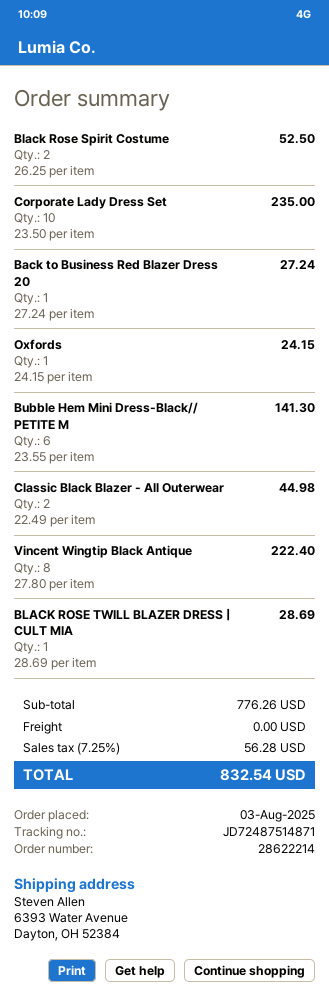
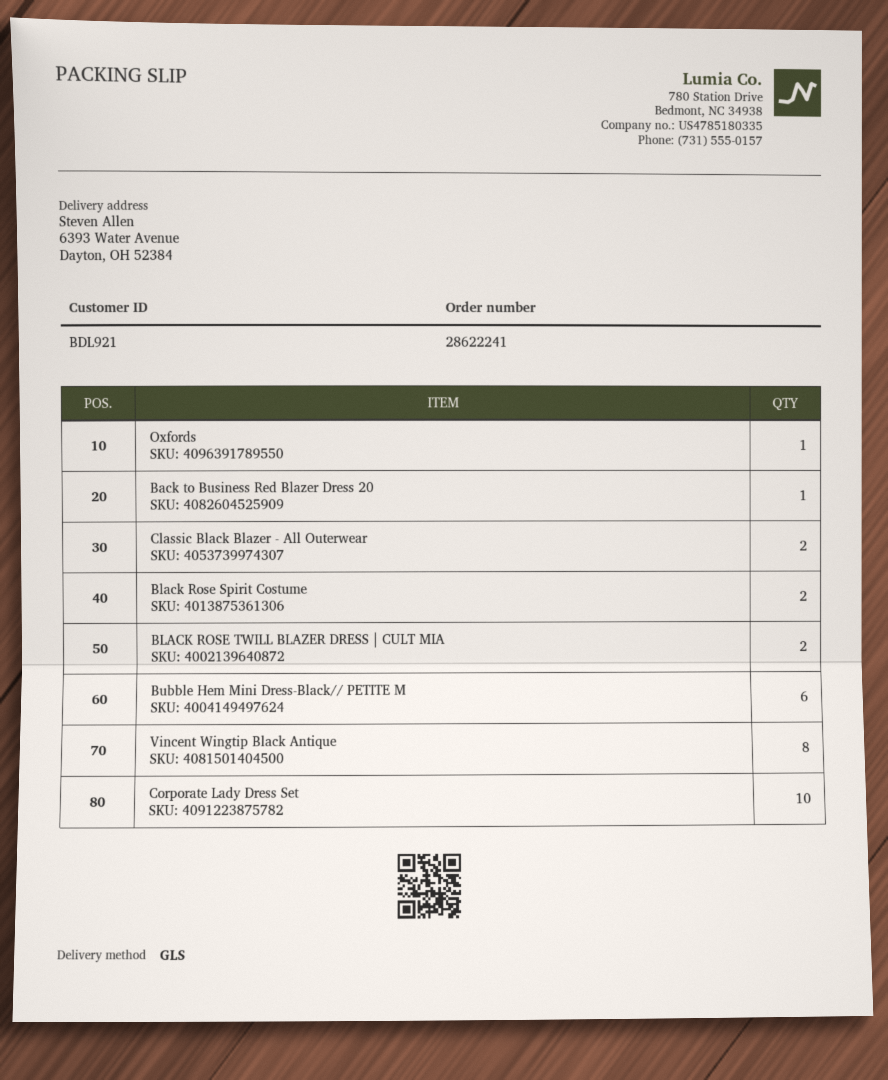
order number: 28622214 -> 28622241
BLACK ROSE TWILL BLAZER DRESS | CULT MIA: 1 -> 2

